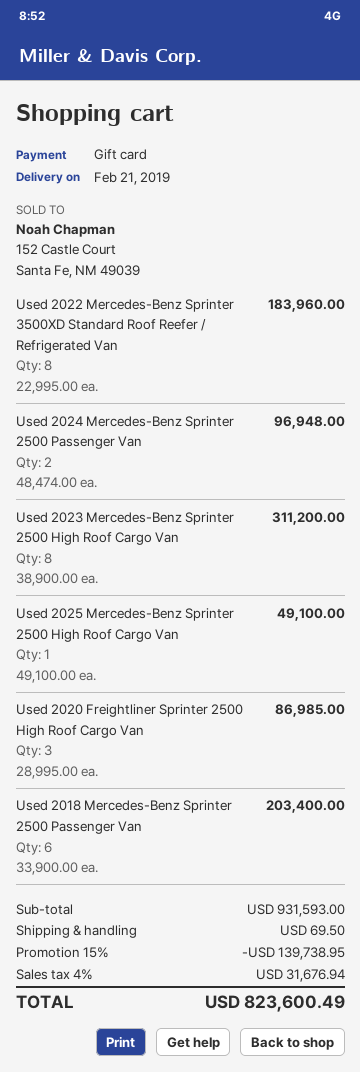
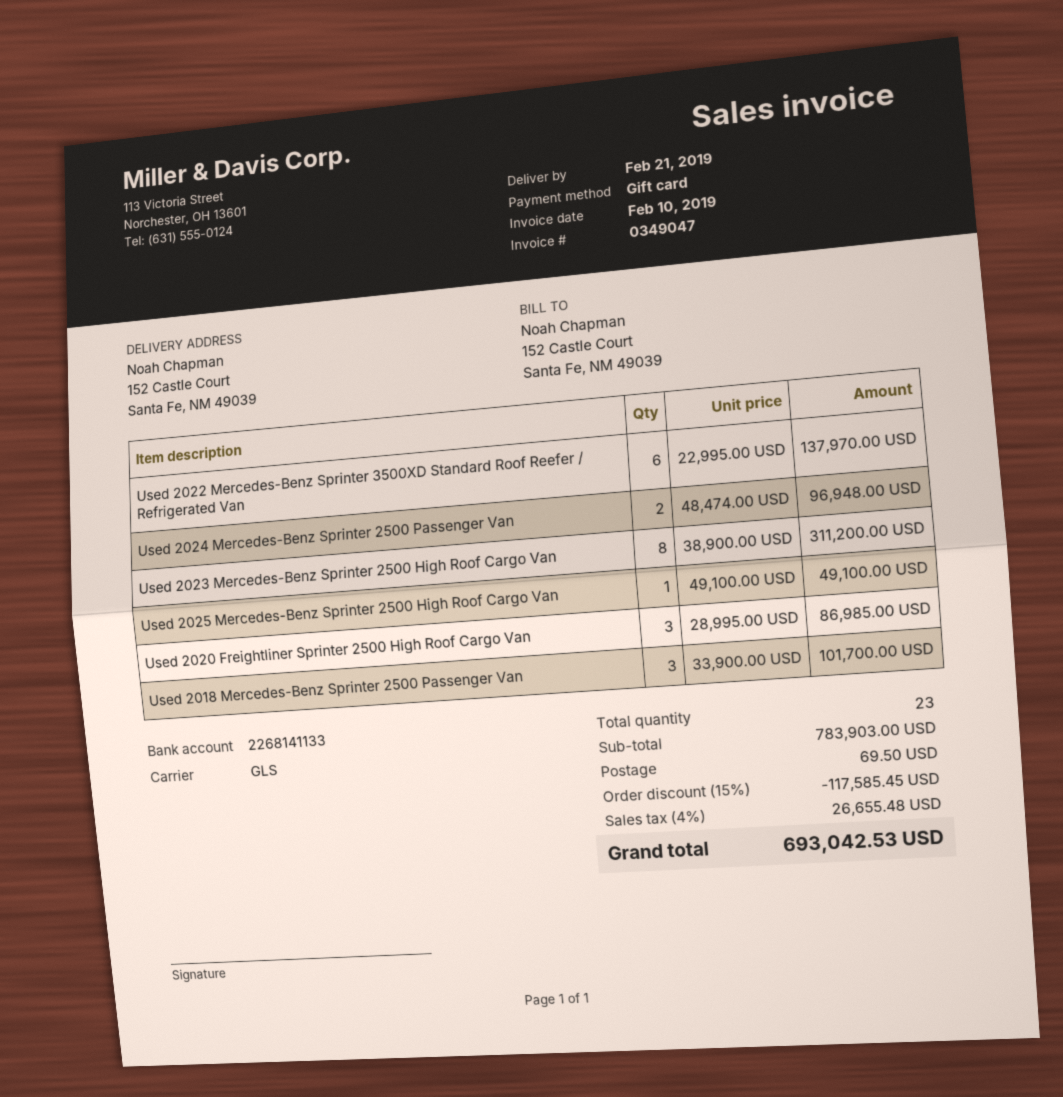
Used 2022 Mercedes-Benz Sprinter 3500XD Standard Roof Reefer / Refrigerated Van: 8 x 22995.00 = 183960.00 -> 6 x 22995.00 = 137970.00
Used 2018 Mercedes-Benz Sprinter 2500 Passenger Van: 6 x 33900.00 = 203400.00 -> 3 x 33900.00 = 101700.00
subtotal: 931593.00 -> 783903.00
discount: 15% = 139738.95 -> 15% = 117585.45
tax: 4% = 31676.94 -> 4% = 26655.48
total: 823600.49 -> 693042.53

